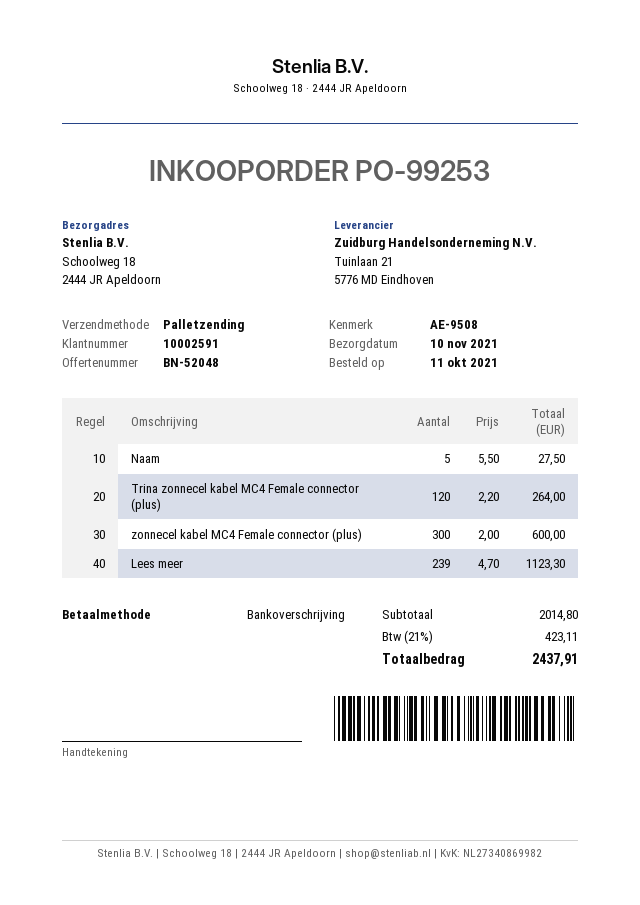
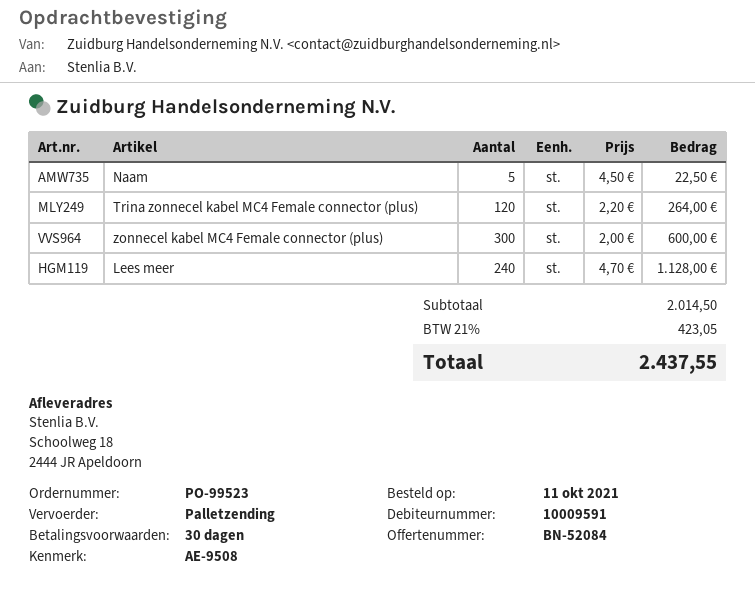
quote number: BN-52048 -> BN-52084
order number: PO-99253 -> PO-99523
customer number: 10002591 -> 10009591
Naam: 5 x 5.50 = 27.50 -> 5 x 4.50 = 22.50
Lees meer: 239 x 4.70 = 1123.30 -> 240 x 4.70 = 1128.00
subtotal: 2014.80 -> 2014.50
tax: 21% = 423.11 -> 21% = 423.05
total: 2437.91 -> 2437.55

